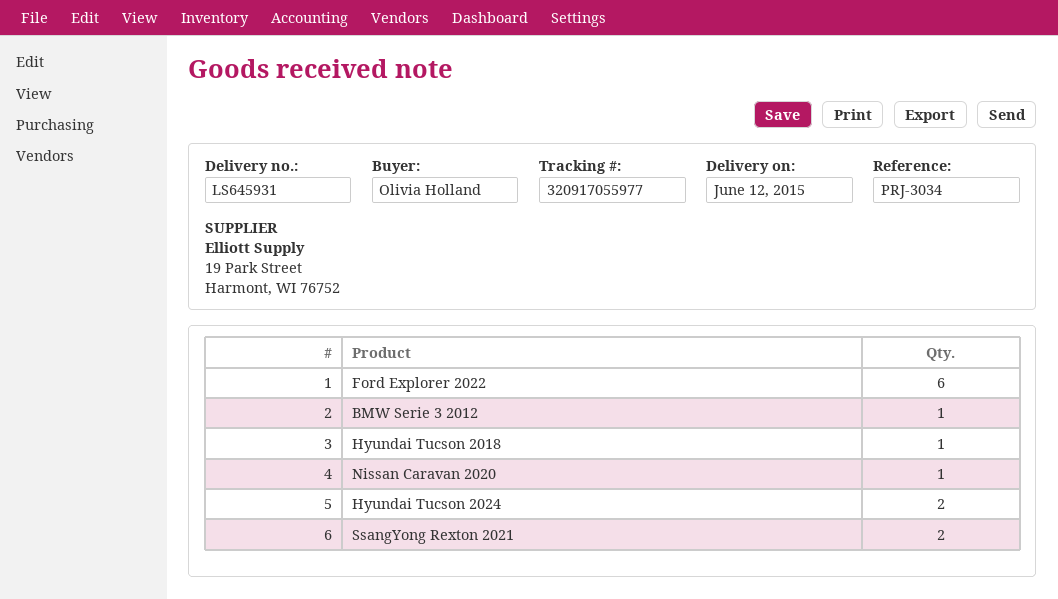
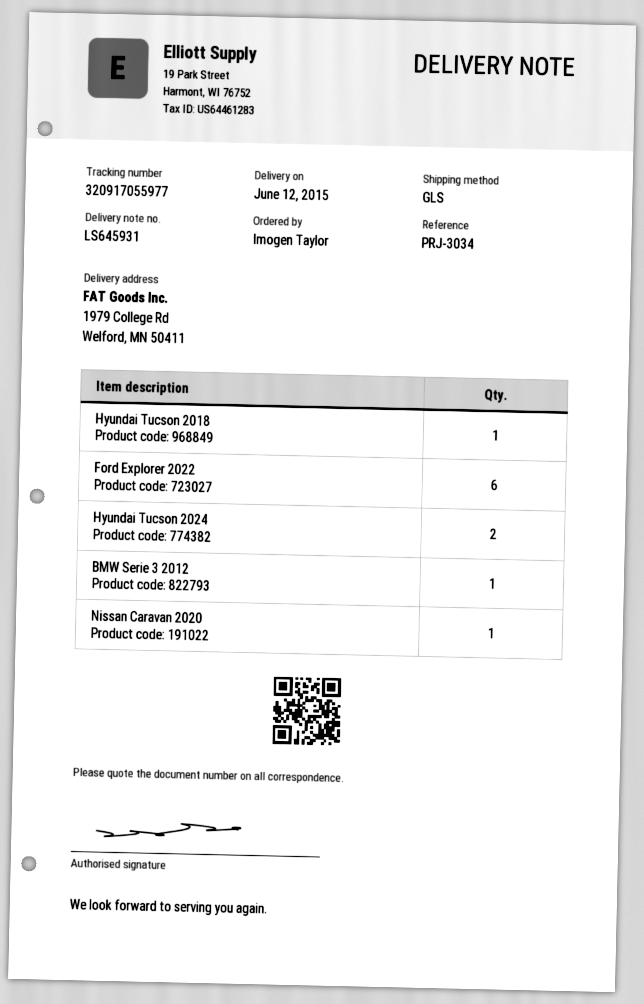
ordered by: Olivia Holland -> Imogen Taylor
SsangYong Rexton 2021: 2 -> none

